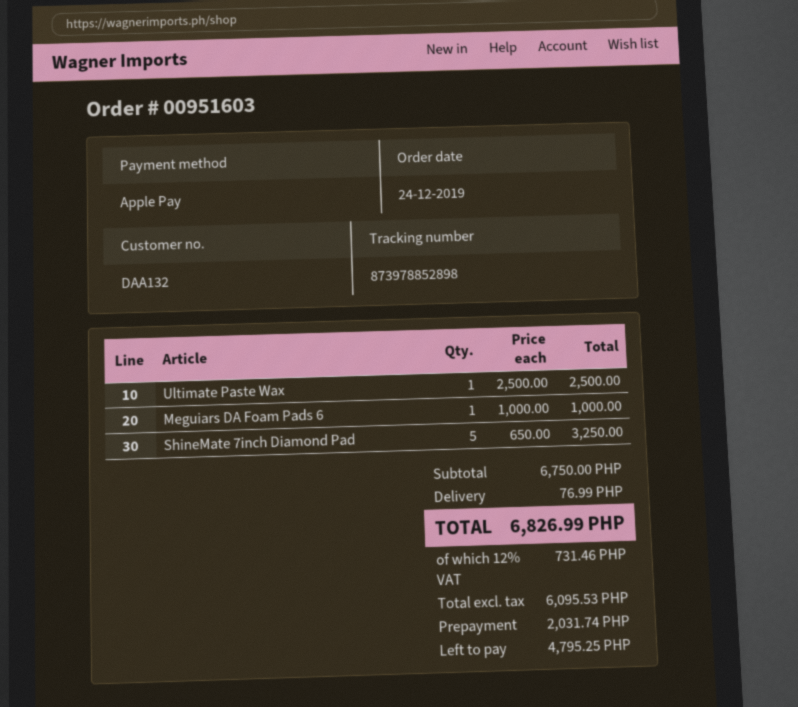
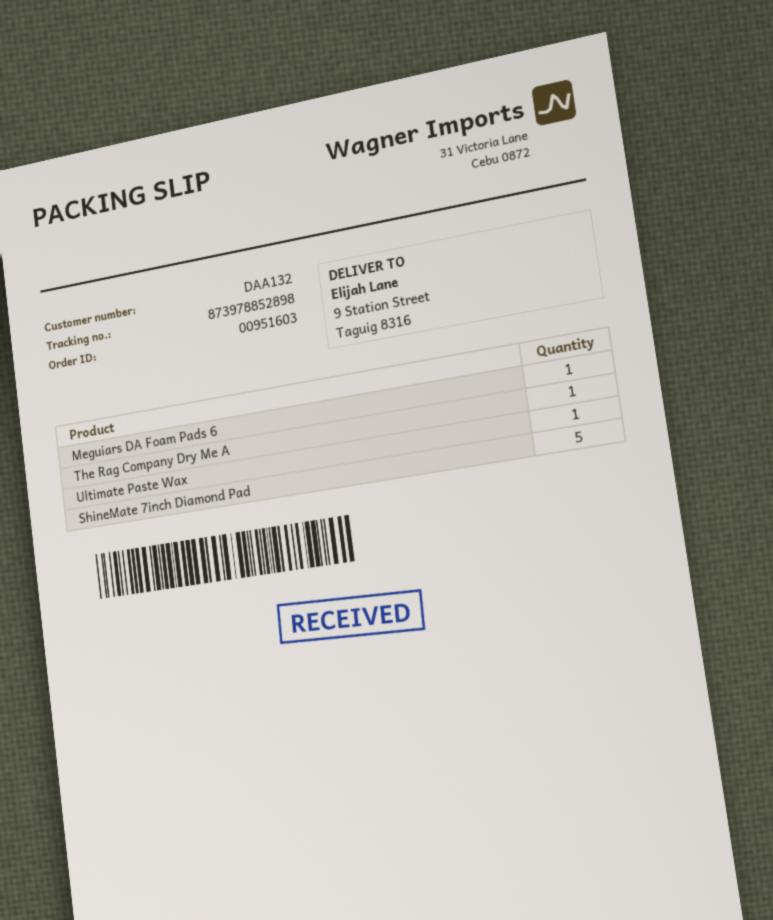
The Rag Company Dry Me A: none -> 1

